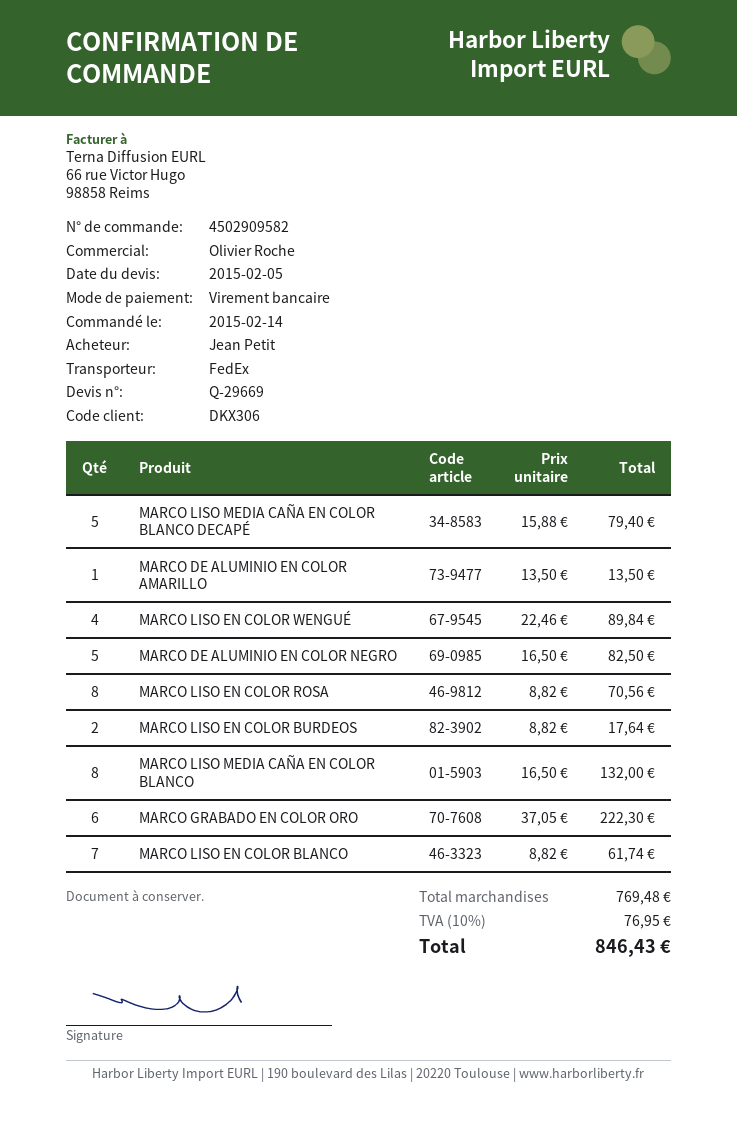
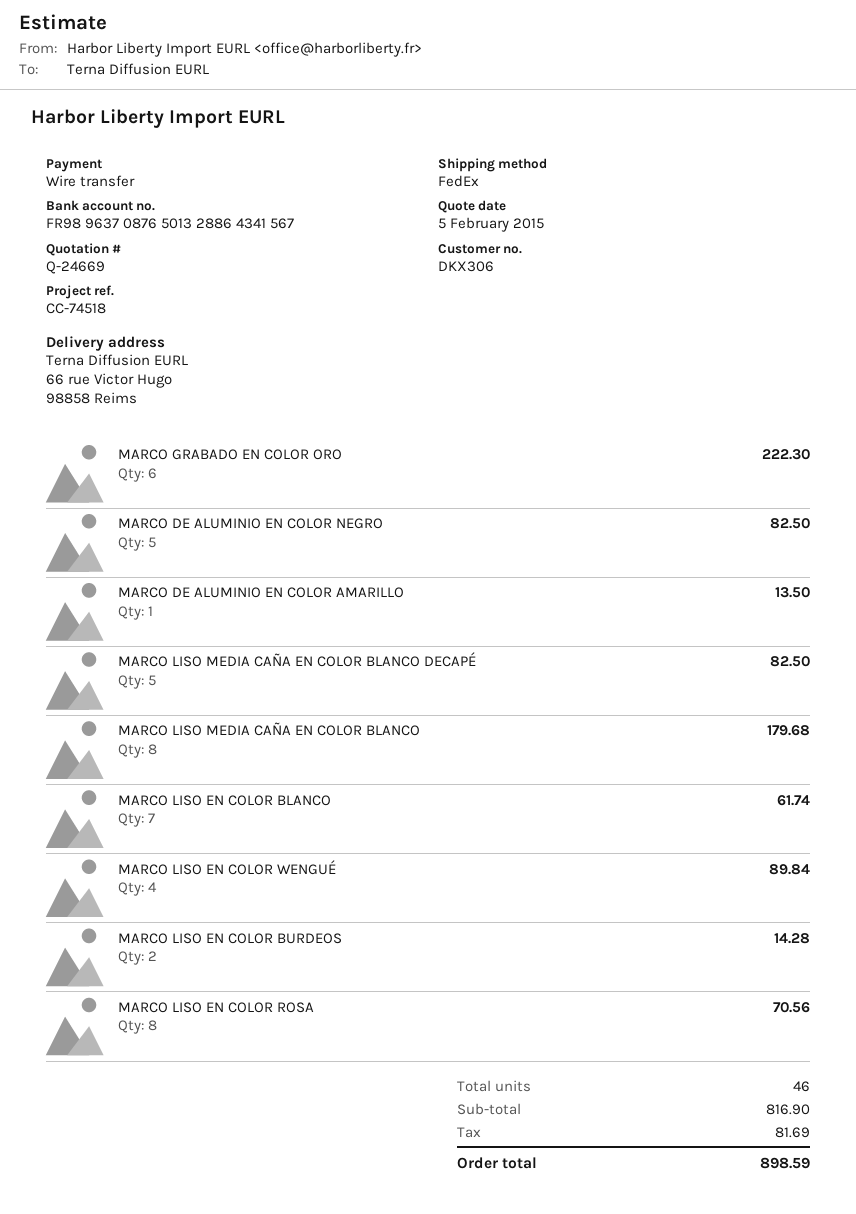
quote number: Q-29669 -> Q-24669
MARCO LISO MEDIA CAÑA EN COLOR BLANCO DECAPÉ: 5 for 79.40 -> 5 for 82.50
MARCO LISO EN COLOR BURDEOS: 2 for 17.64 -> 2 for 14.28
MARCO LISO MEDIA CAÑA EN COLOR BLANCO: 8 for 132.00 -> 8 for 179.68
subtotal: 769.48 -> 816.90
tax: 76.95 -> 81.69
total: 846.43 -> 898.59

